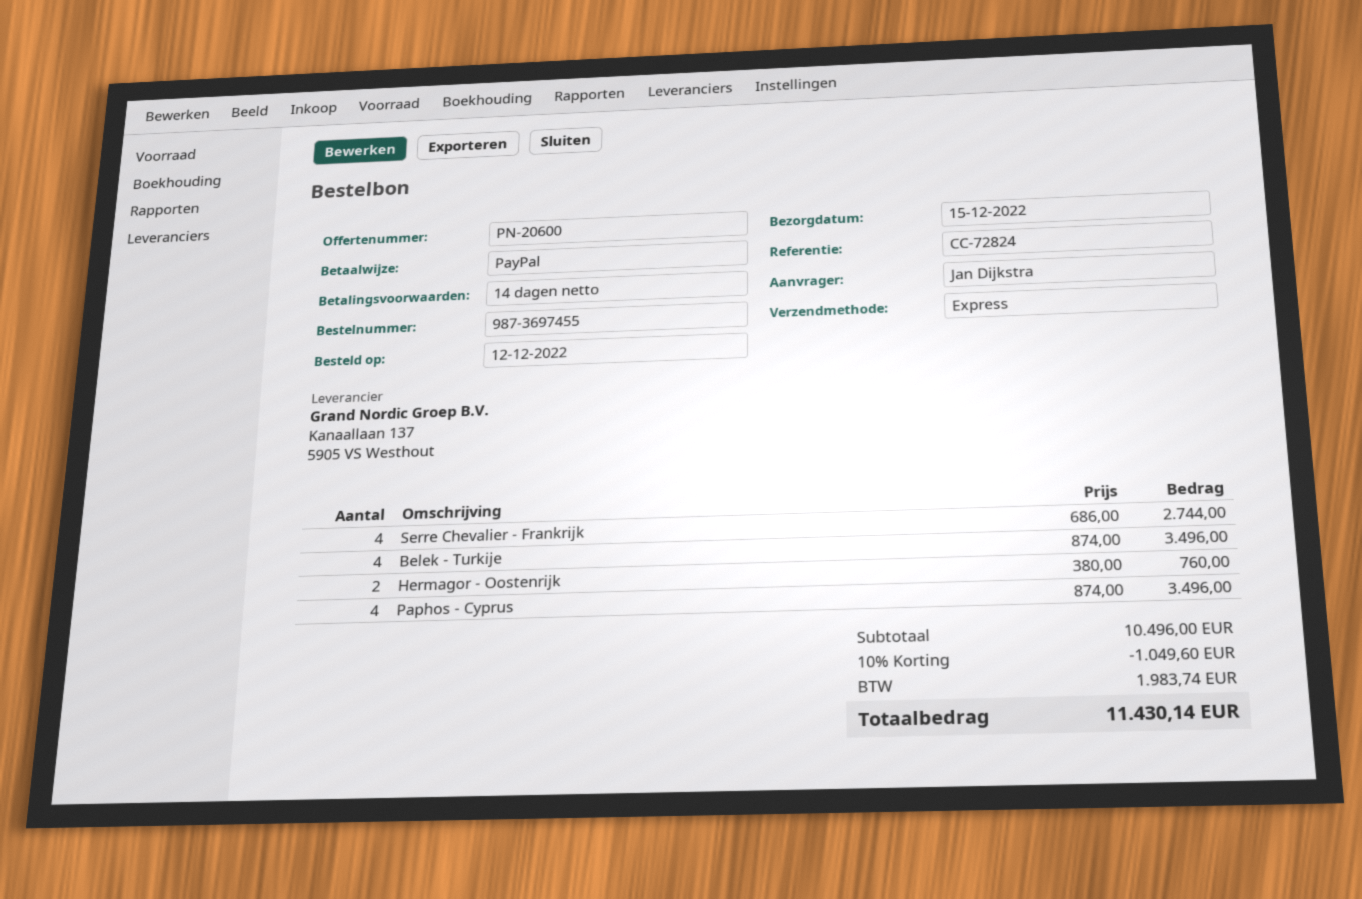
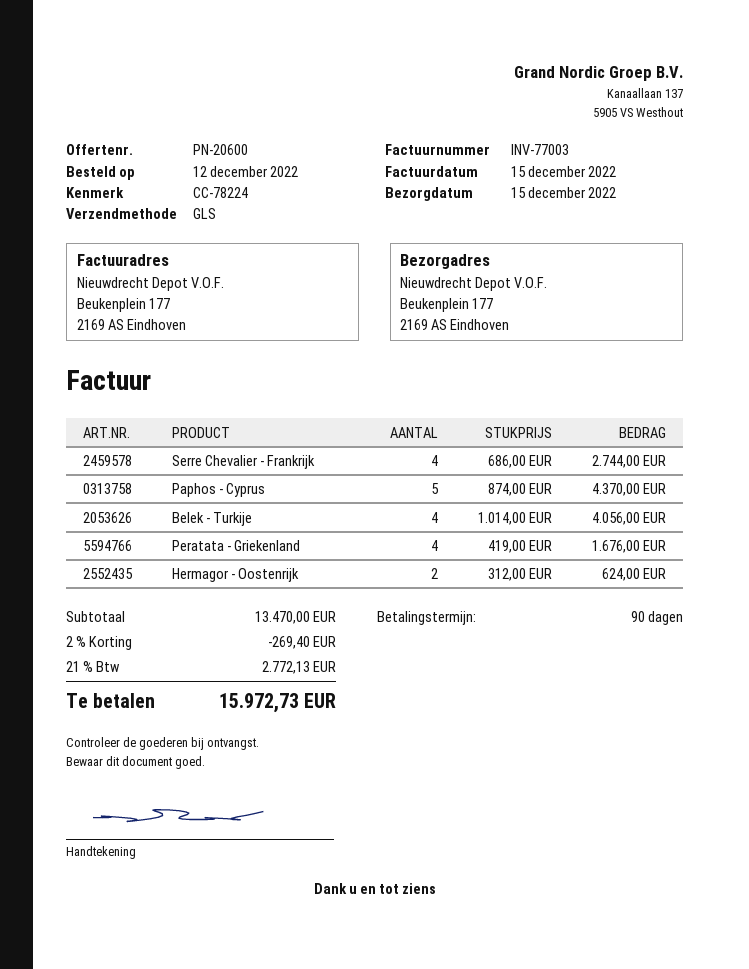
payment terms: 14 days -> 90 days
reference: CC-72824 -> CC-78224
shipping method: express -> GLS
Belek - Turkije: 4 x 874.00 = 3496.00 -> 4 x 1014.00 = 4056.00
Hermagor - Oostenrijk: 2 x 380.00 = 760.00 -> 2 x 312.00 = 624.00
Paphos - Cyprus: 4 x 874.00 = 3496.00 -> 5 x 874.00 = 4370.00
Peratata - Griekenland: none -> 4 x 419.00 = 1676.00
subtotal: 10496.00 -> 13470.00
discount: 10% = 1049.60 -> 2% = 269.40
tax: 1983.74 -> 2772.13
total: 11430.14 -> 15972.73

